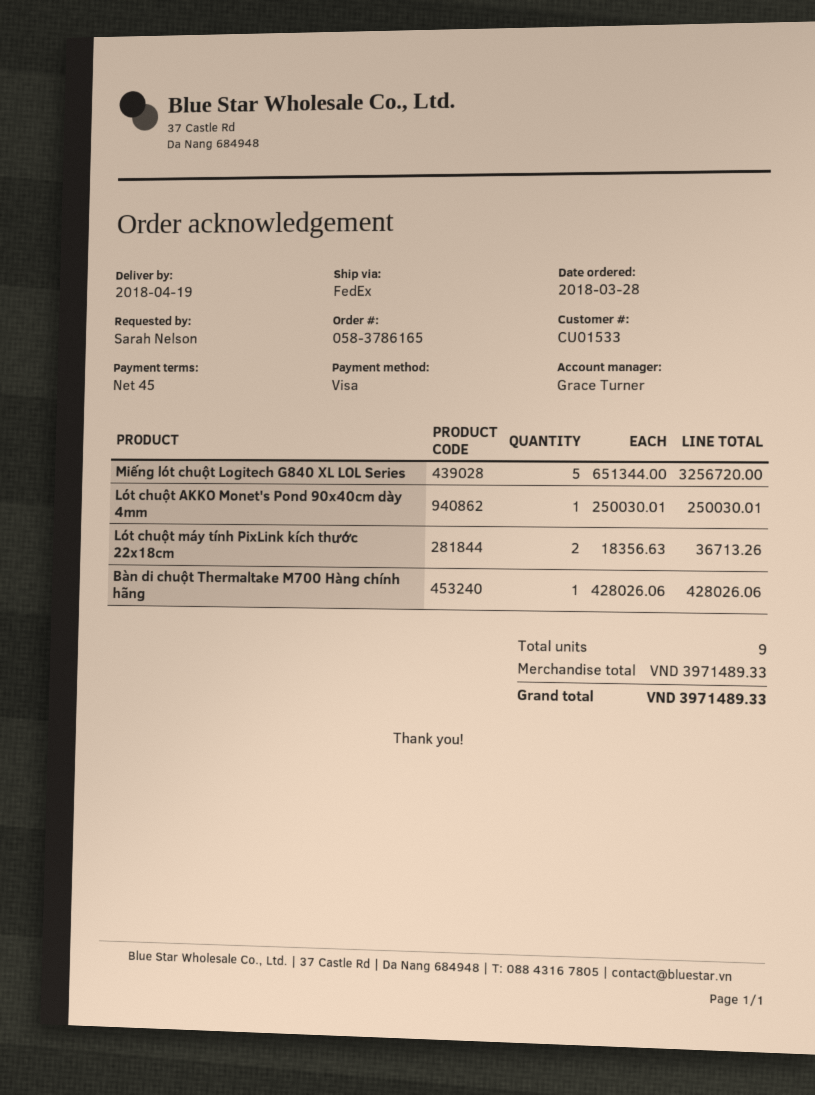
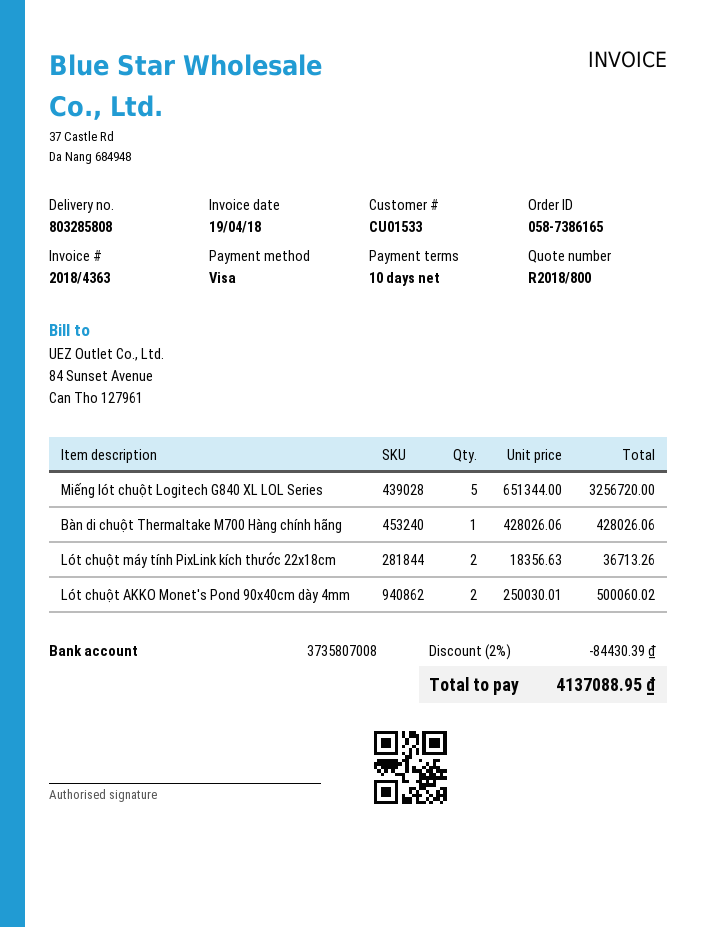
order number: 058-3786165 -> 058-7386165
payment terms: 45 days -> 10 days
Lót chuột AKKO Monet's Pond 90x40cm dày 4mm: 1 x 250030.01 = 250030.01 -> 2 x 250030.01 = 500060.02
discount: none -> 2% = 84430.39
total: 3971489.33 -> 4137088.95

